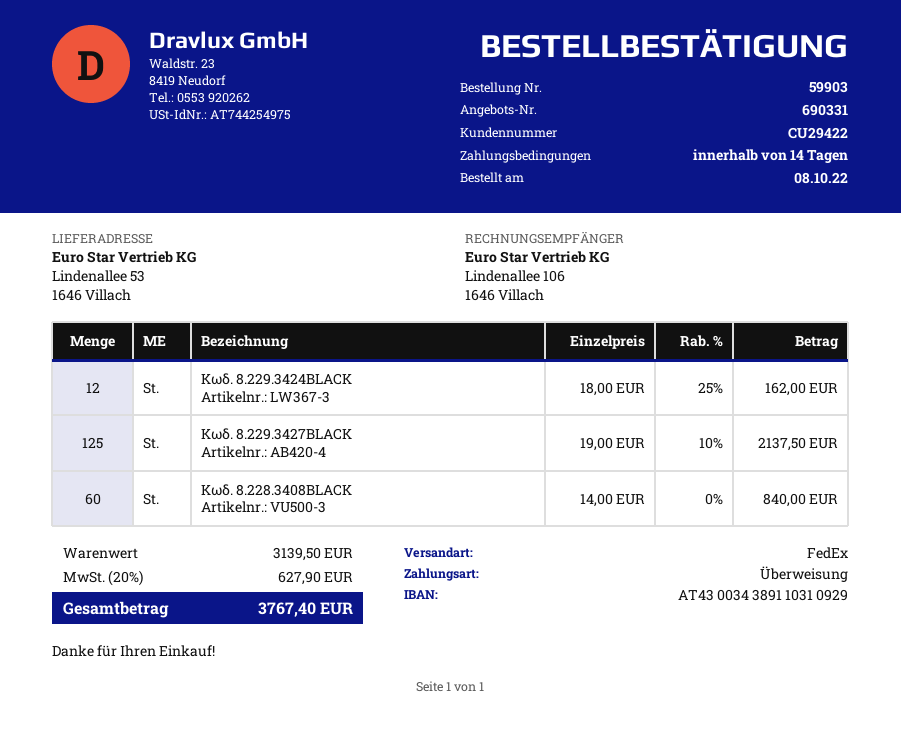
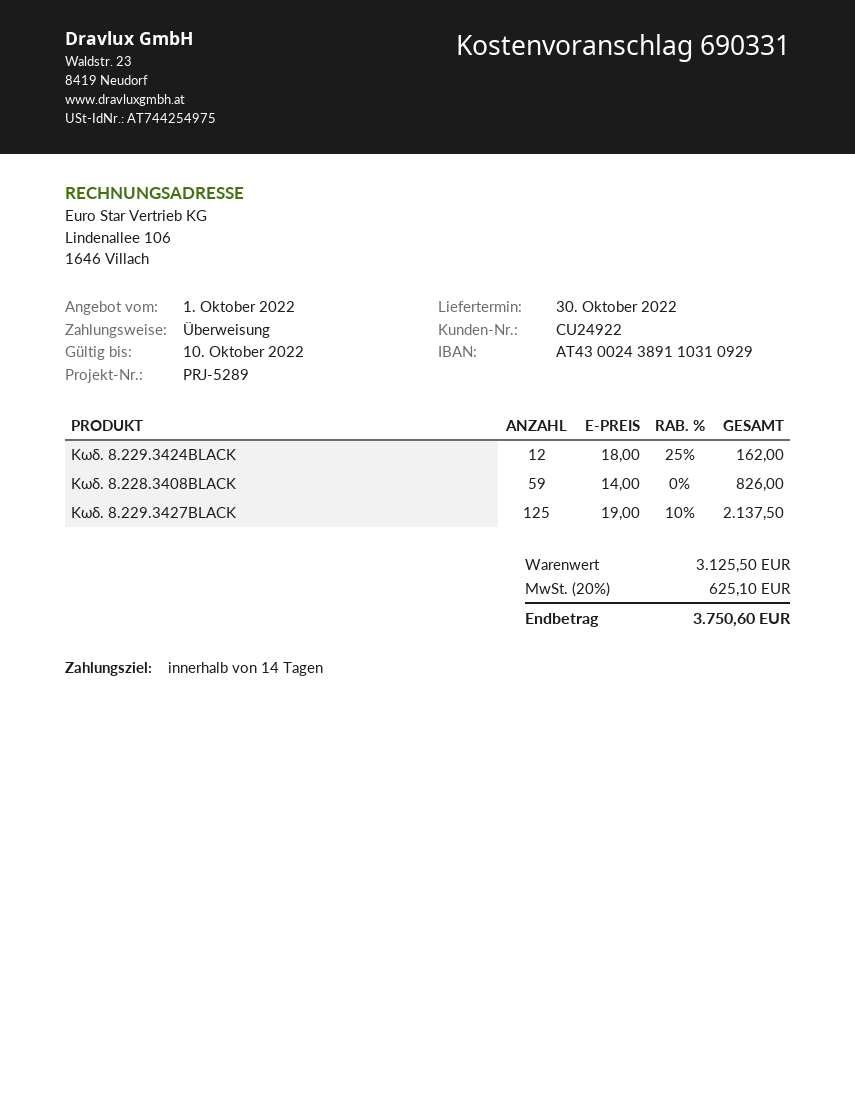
customer number: CU29422 -> CU24922
bank account: AT430034389110310929 -> AT430024389110310929
Κωδ. 8.228.3408BLACK: 60 x 14.00 = 840.00 -> 59 x 14.00 = 826.00
subtotal: 3139.50 -> 3125.50
tax: 20% = 627.90 -> 20% = 625.10
total: 3767.40 -> 3750.60

